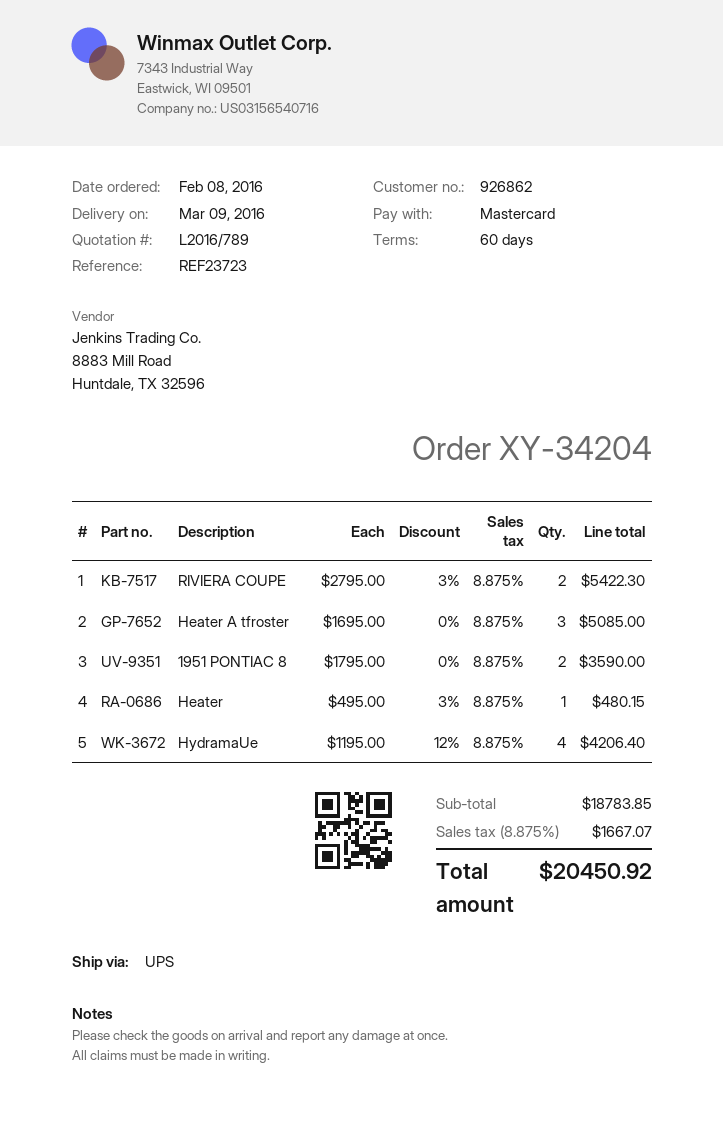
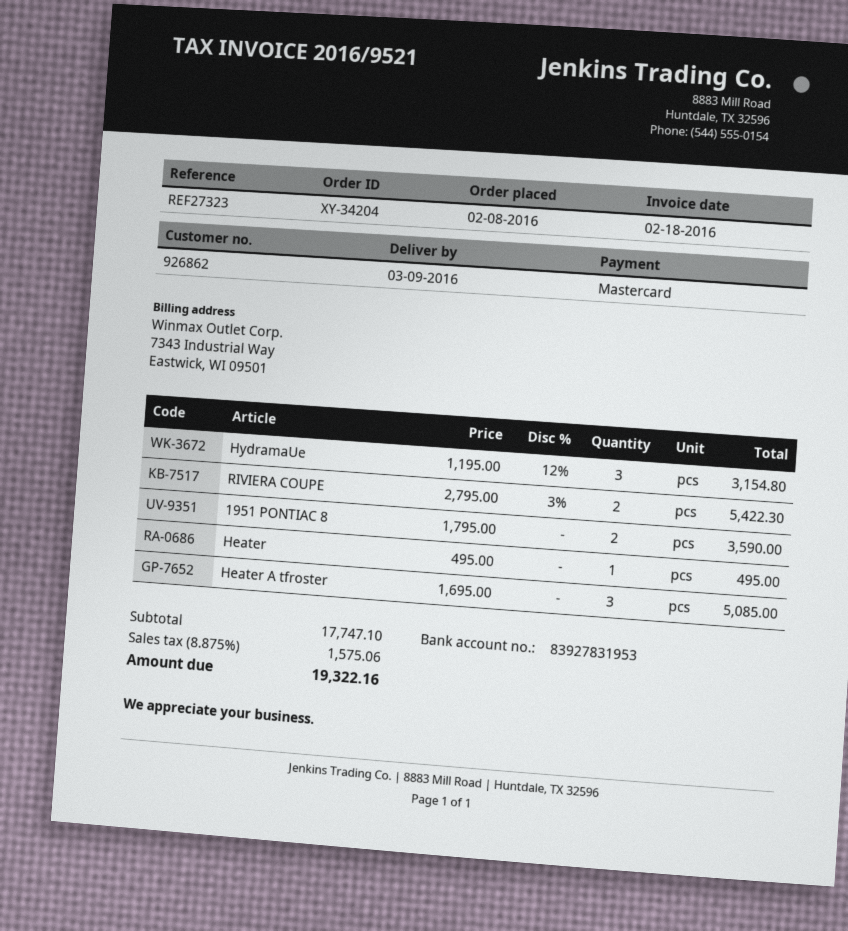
reference: REF23723 -> REF27323
Heater: 1 x 495.00 - 3% = 480.15 -> 1 x 495.00 = 495.00
HydramaUe: 4 x 1195.00 - 12% = 4206.40 -> 3 x 1195.00 - 12% = 3154.80
subtotal: 18783.85 -> 17747.10
tax: 8.875% = 1667.07 -> 8.875% = 1575.06
total: 20450.92 -> 19322.16

